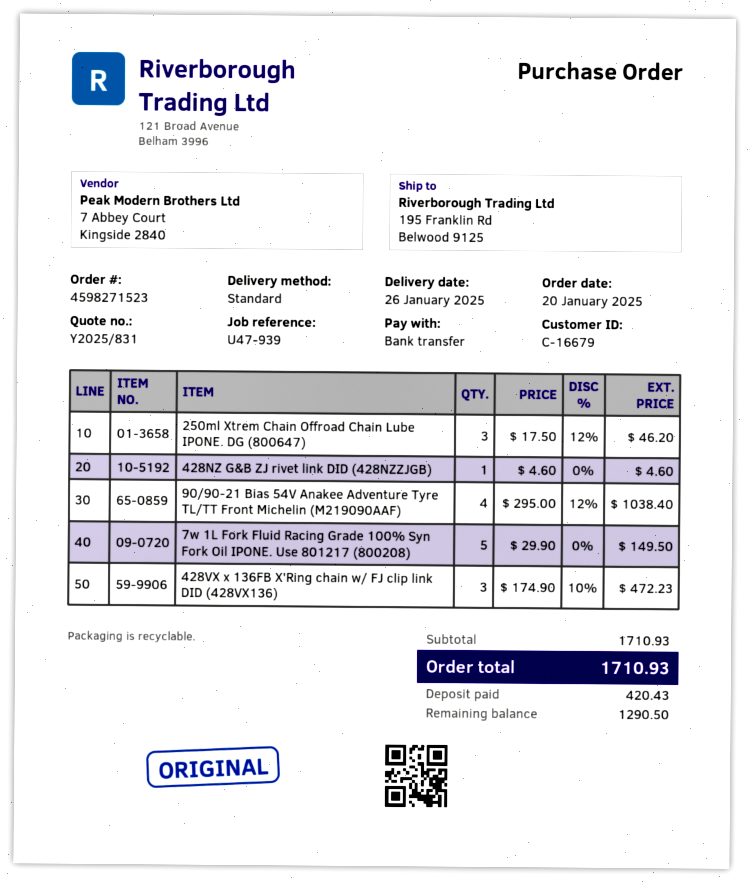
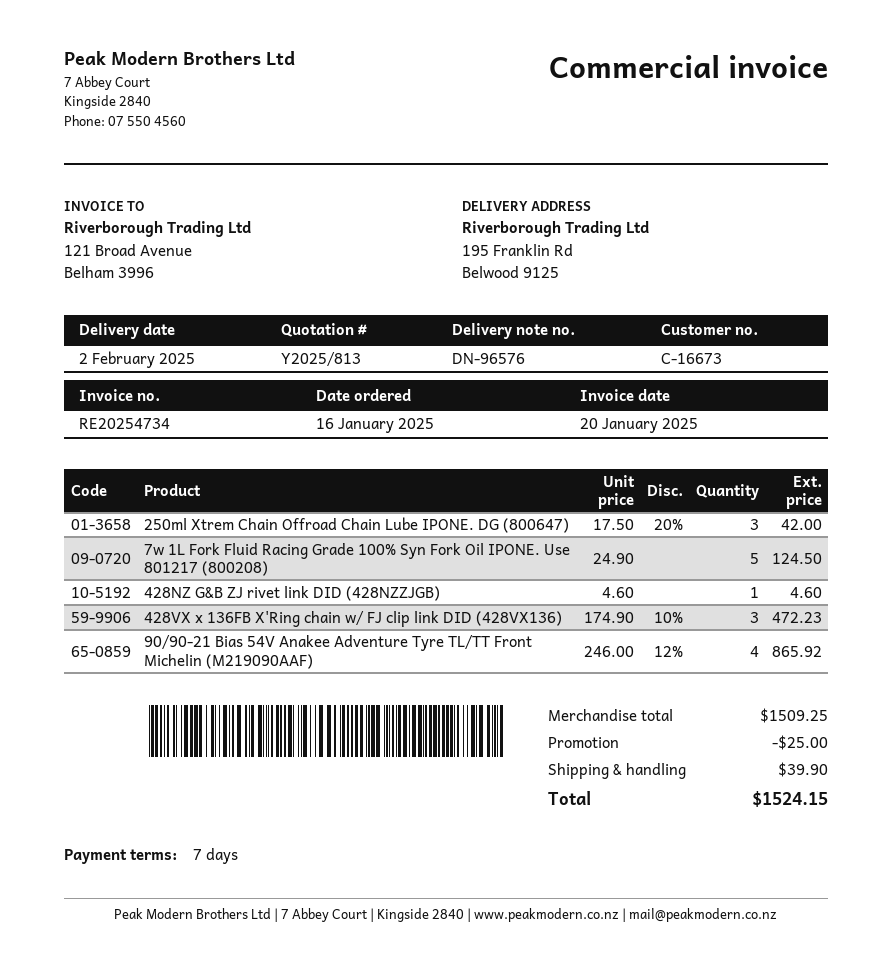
quote number: Y2025/831 -> Y2025/813
order date: 2025-01-20 -> 2025-01-16
delivery date: 2025-01-26 -> 2025-02-02
customer number: C-16679 -> C-16673
250ml Xtrem Chain Offroad Chain Lube IPONE. DG (800647): 3 x 17.50 - 12% = 46.20 -> 3 x 17.50 - 20% = 42.00
90/90-21 Bias 54V Anakee Adventure Tyre TL/TT Front Michelin (M219090AAF): 4 x 295.00 - 12% = 1038.40 -> 4 x 246.00 - 12% = 865.92
7w 1L Fork Fluid Racing Grade 100% Syn Fork Oil IPONE. Use 801217 (800208): 5 x 29.90 = 149.50 -> 5 x 24.90 = 124.50
subtotal: 1710.93 -> 1509.25
discount: none -> 25.00
shipping: none -> 39.90
total: 1710.93 -> 1524.15

